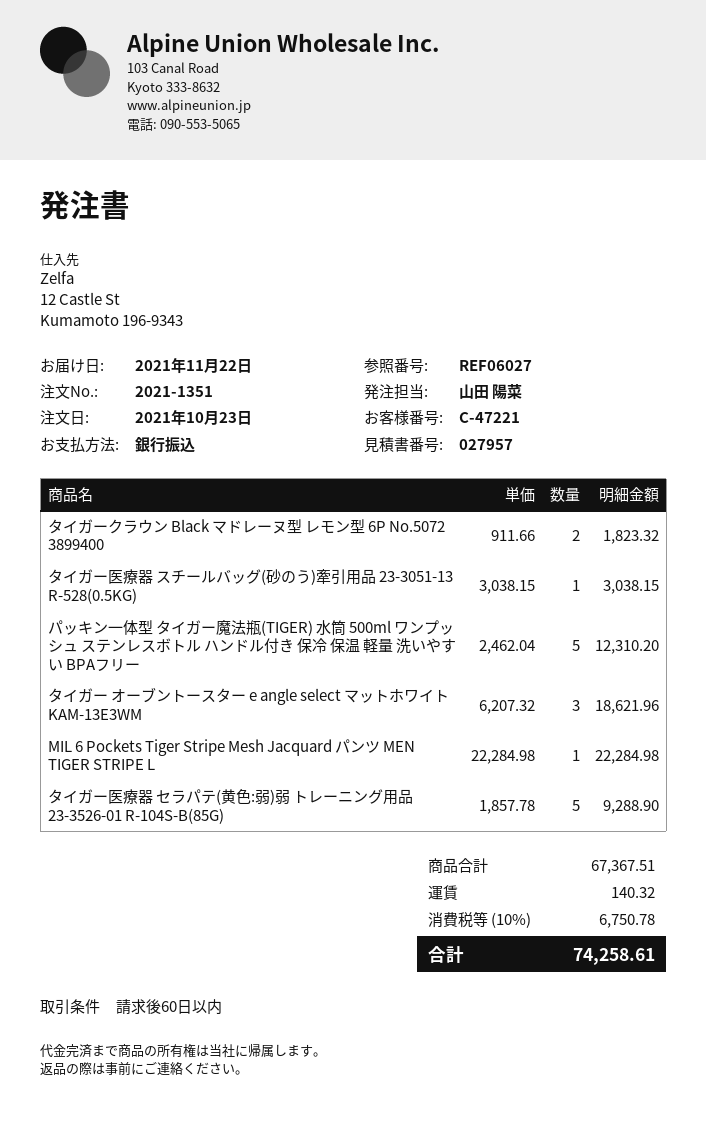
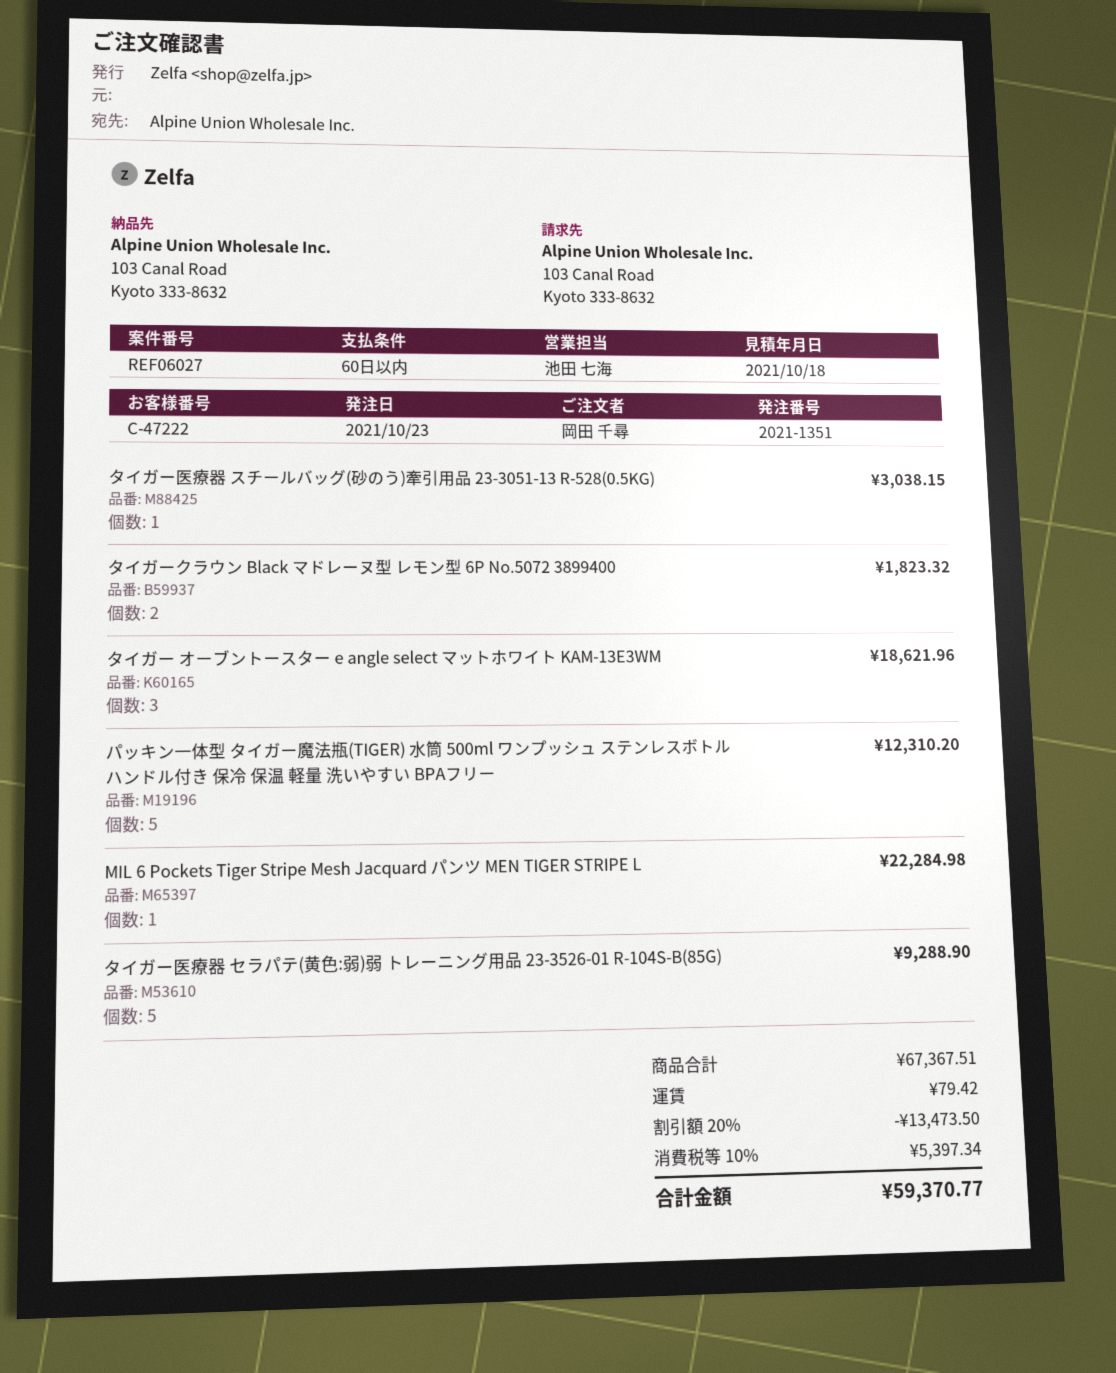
customer number: C-47221 -> C-47222
ordered by: 山田 陽菜 -> 岡田 千尋
discount: none -> 20% = 13473.50
shipping: 140.32 -> 79.42
tax: 10% = 6750.78 -> 10% = 5397.34
total: 74258.61 -> 59370.77

